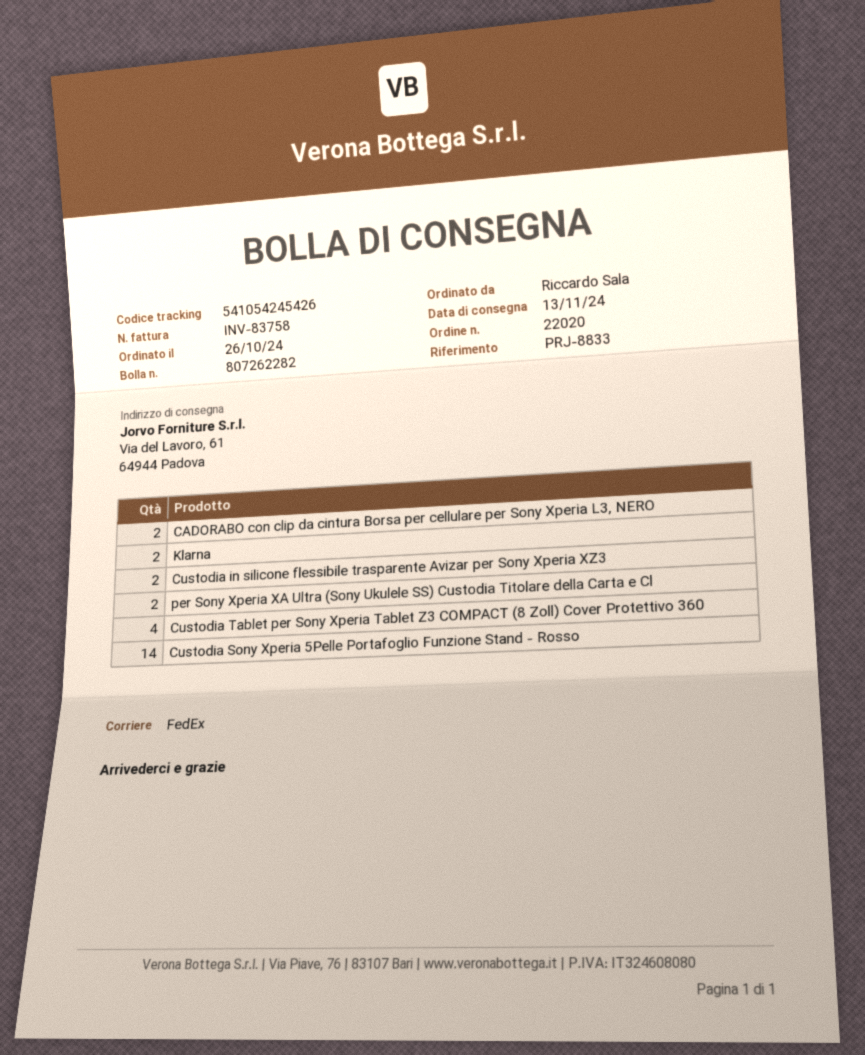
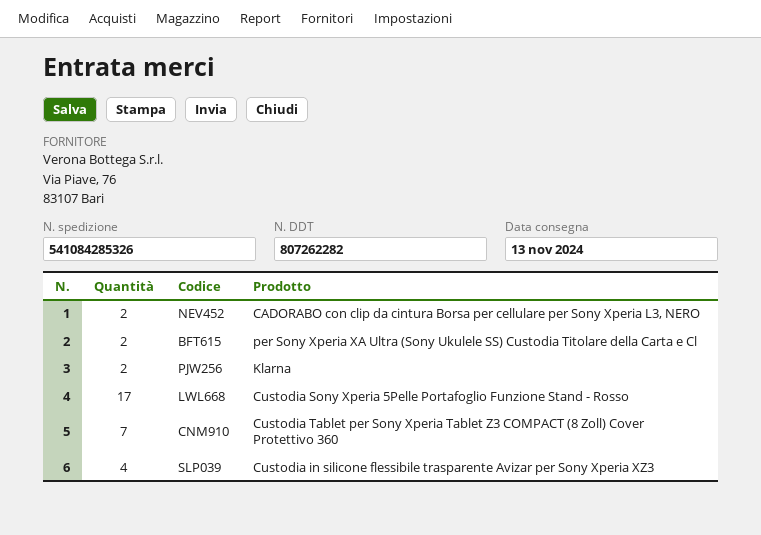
tracking number: 541054245426 -> 541084285326
Custodia in silicone flessibile trasparente Avizar per Sony Xperia XZ3: 2 -> 4
Custodia Tablet per Sony Xperia Tablet Z3 COMPACT (8 Zoll) Cover Protettivo 360: 4 -> 7
Custodia Sony Xperia 5Pelle Portafoglio Funzione Stand - Rosso: 14 -> 17

